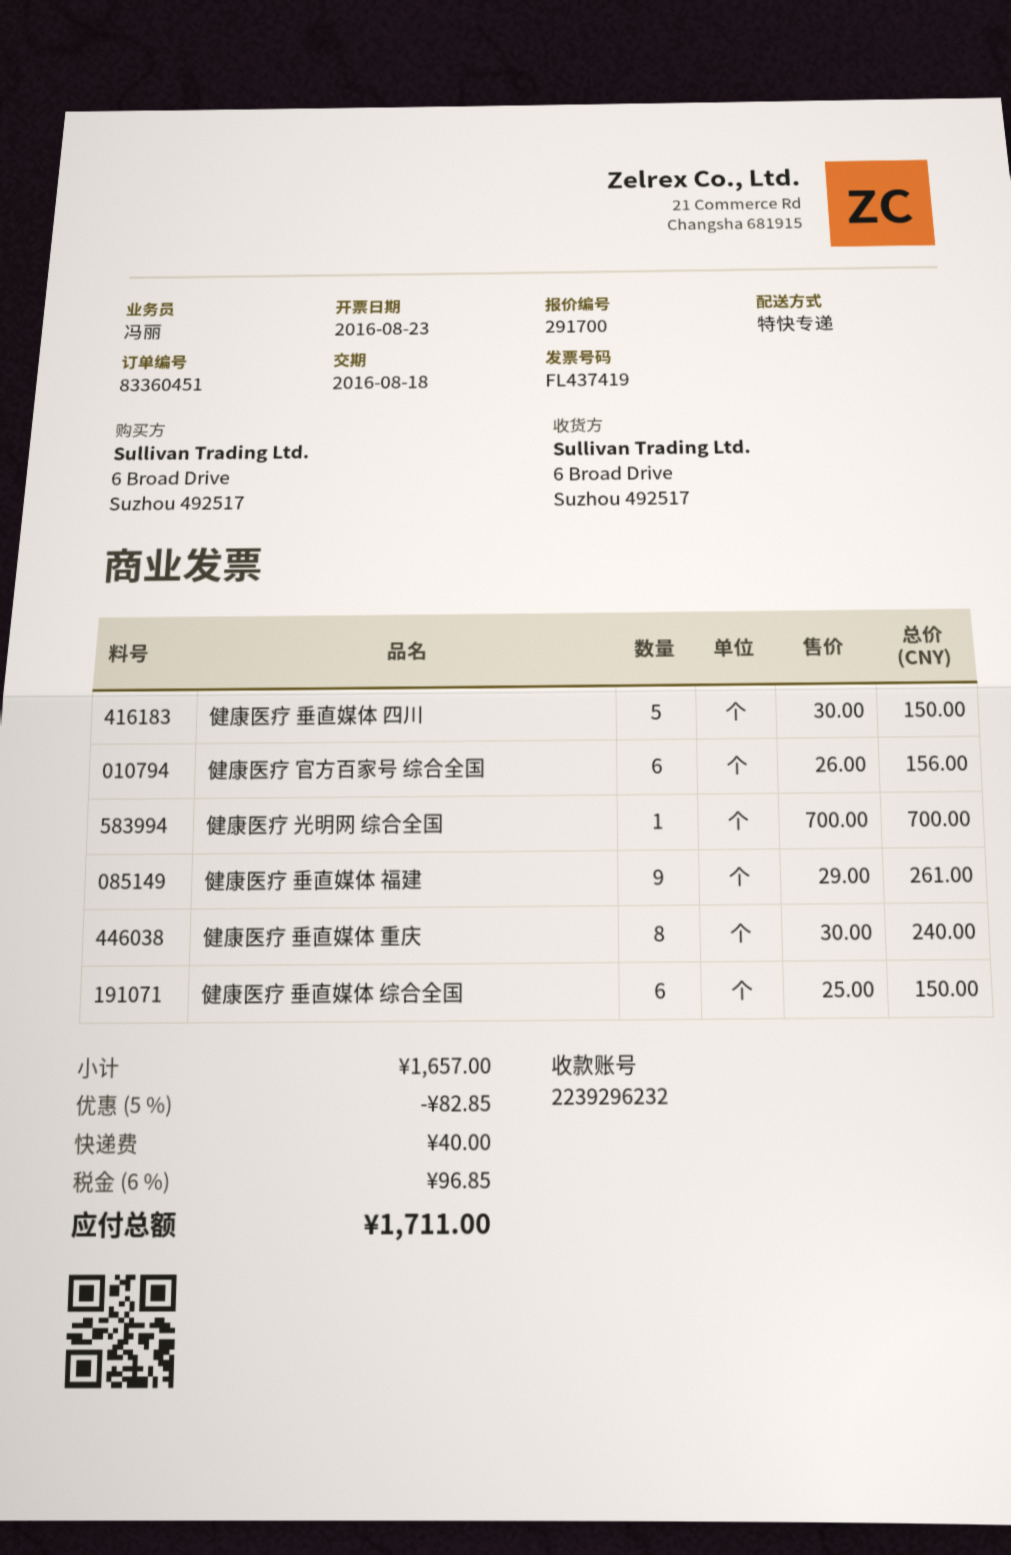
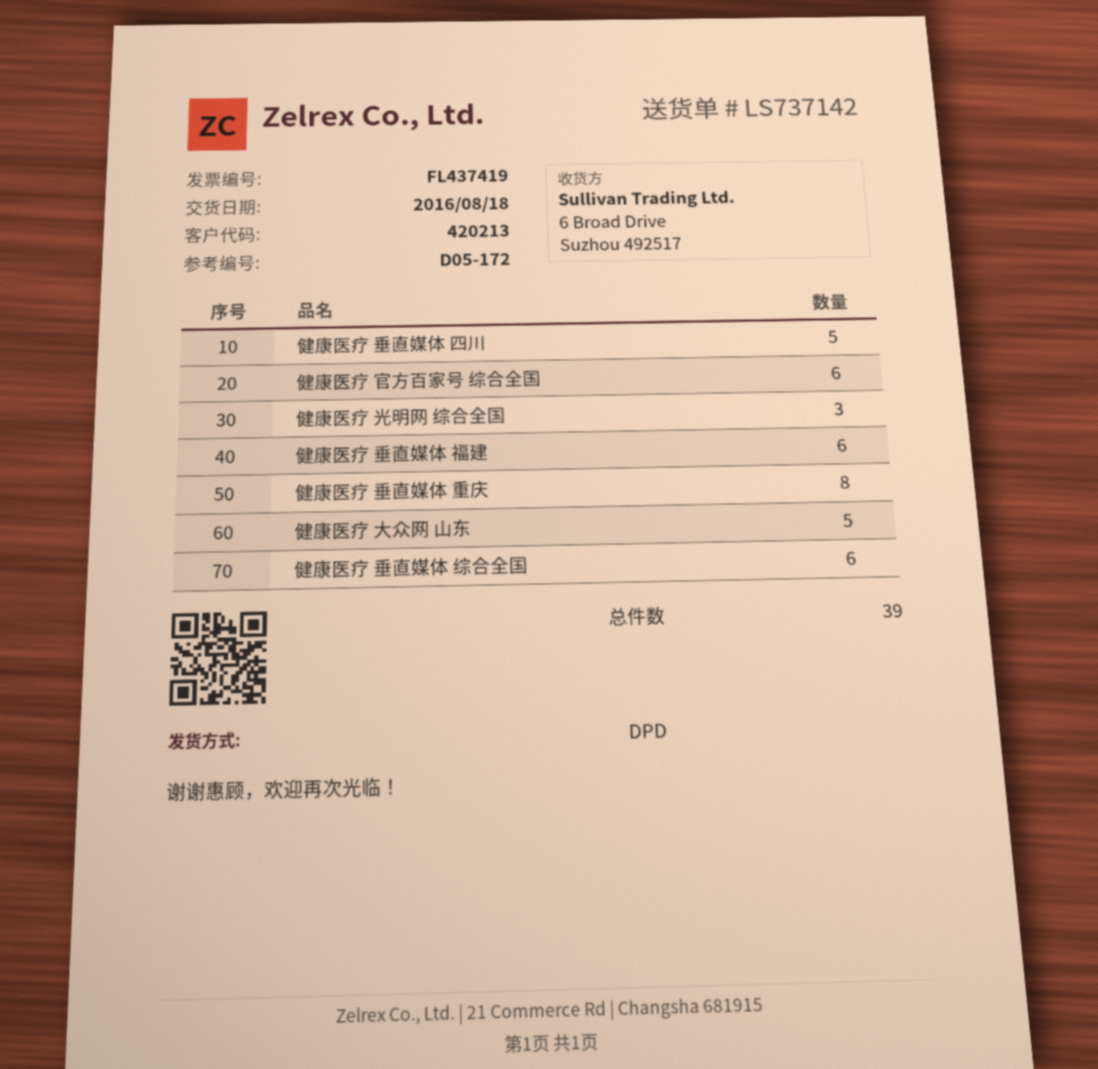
shipping method: express -> DPD
健康医疗 光明网 综合全国: 1 -> 3
健康医疗 垂直媒体 福建: 9 -> 6
健康医疗 大众网 山东: none -> 5

